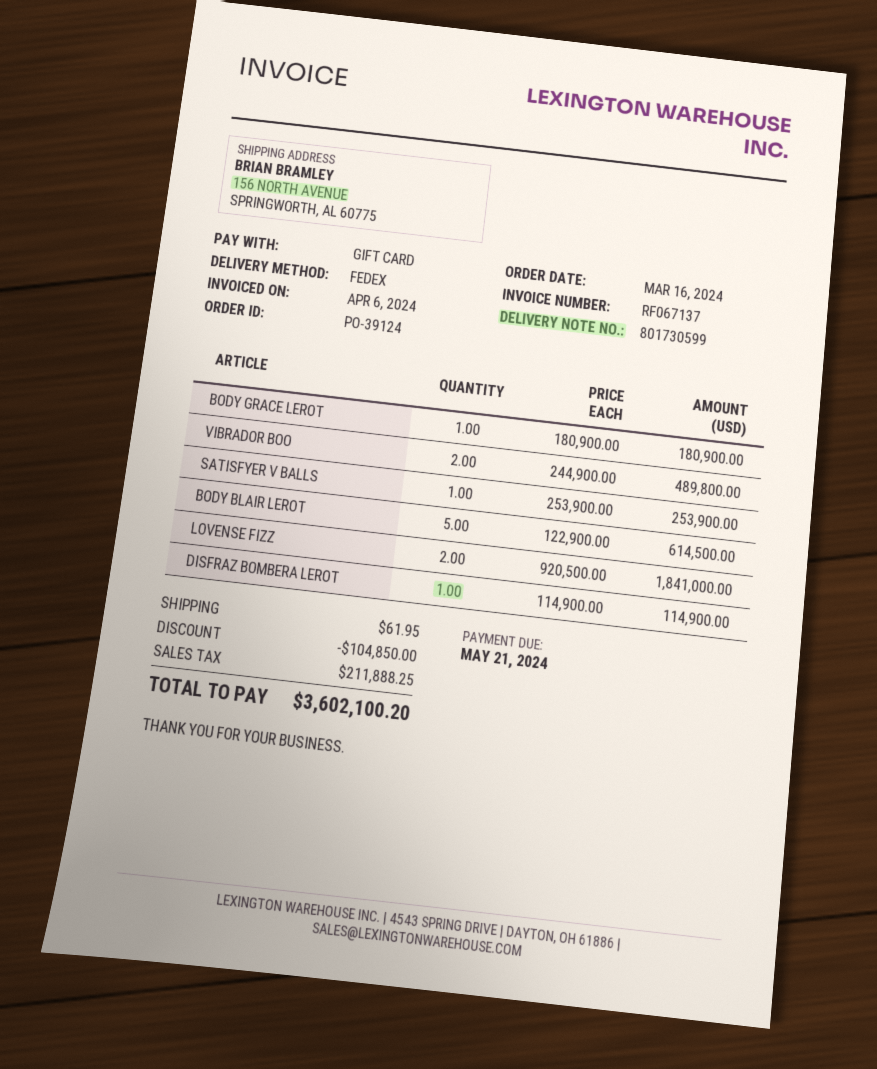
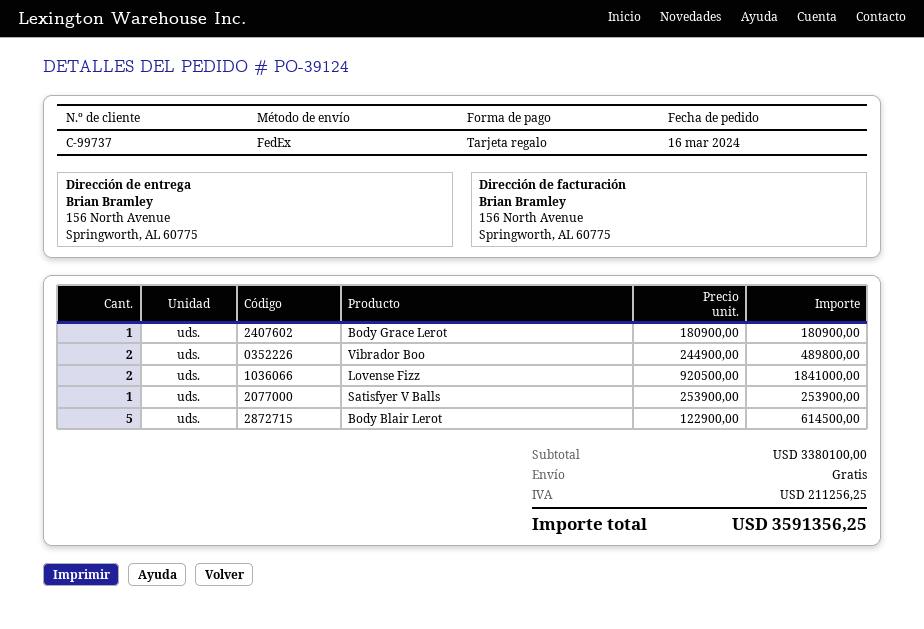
DISFRAZ BOMBERA LEROT: 1 x 114900.00 = 114900.00 -> none
discount: 104850.00 -> none
shipping: 61.95 -> 0.00
tax: 211888.25 -> 211256.25
total: 3602100.20 -> 3591356.25

